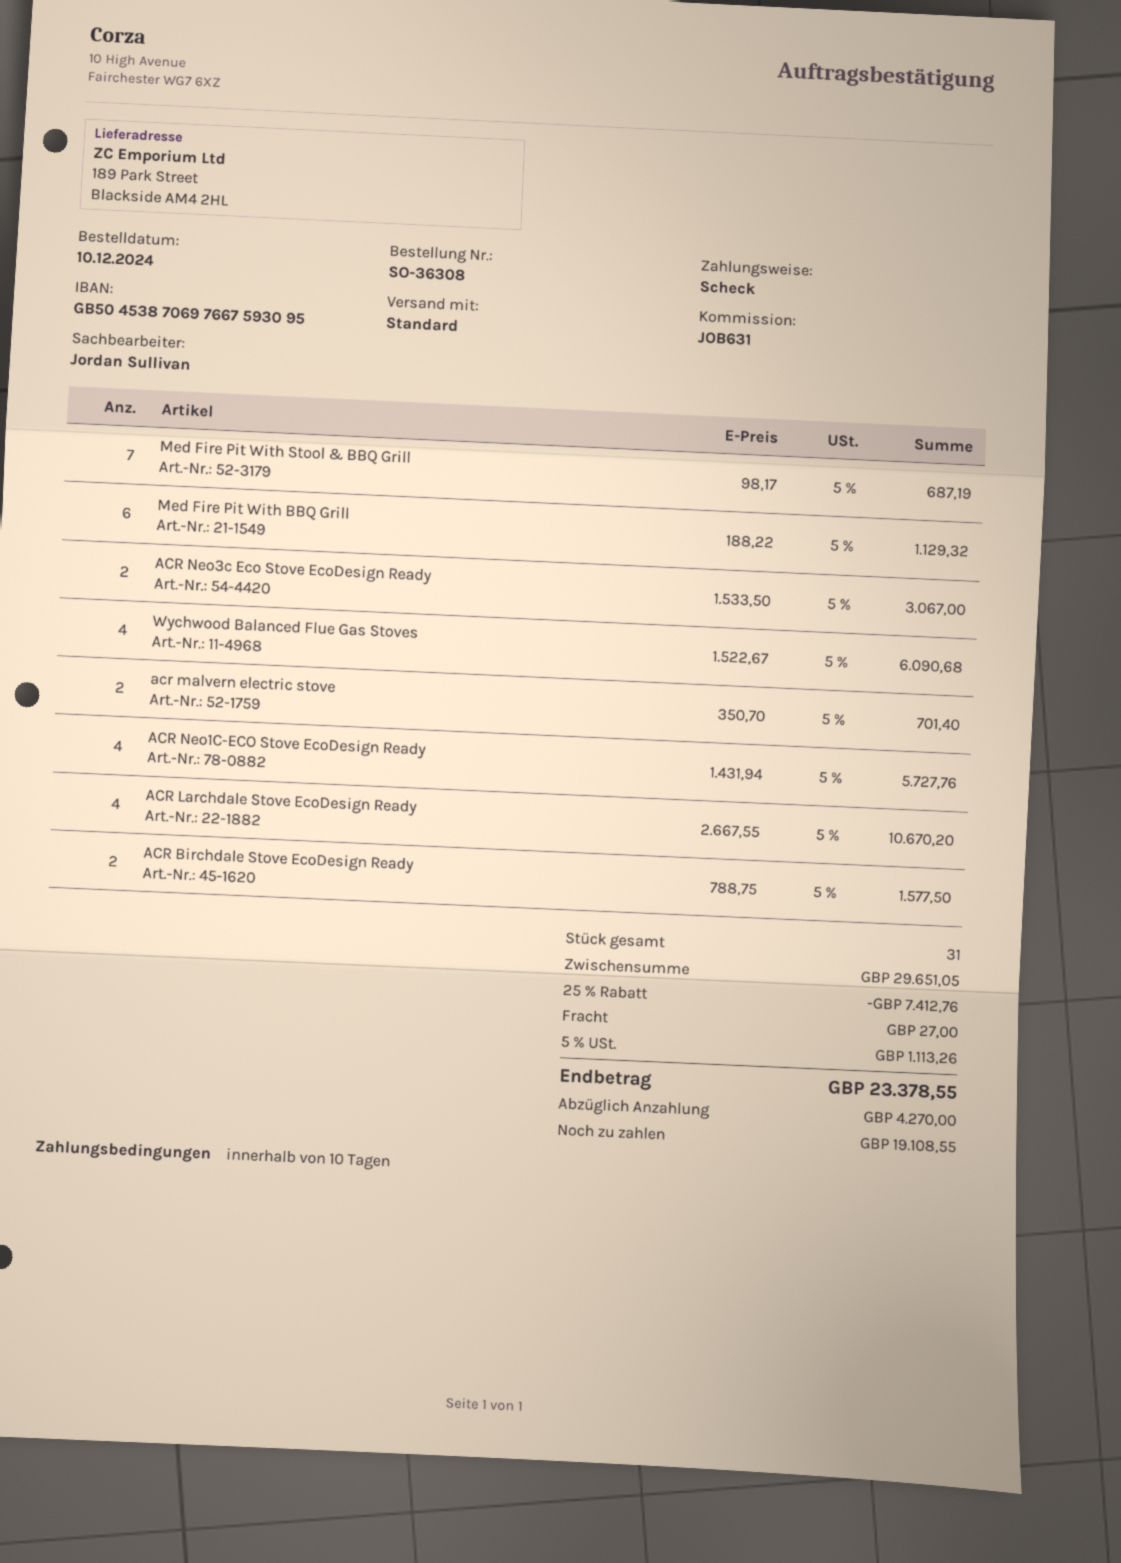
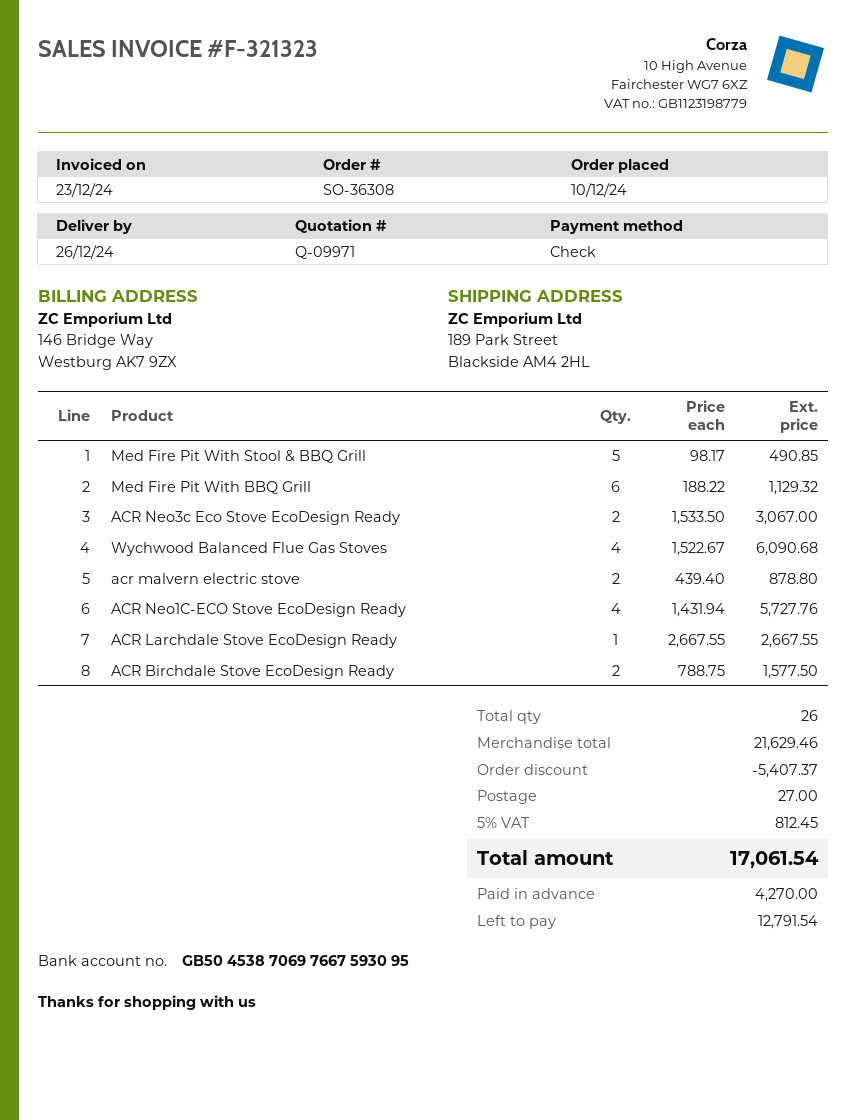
Med Fire Pit With Stool & BBQ Grill: 7 x 98.17 = 687.19 -> 5 x 98.17 = 490.85
acr malvern electric stove: 2 x 350.70 = 701.40 -> 2 x 439.40 = 878.80
ACR Larchdale Stove EcoDesign Ready: 4 x 2667.55 = 10670.20 -> 1 x 2667.55 = 2667.55
total quantity: 31 -> 26
subtotal: 29651.05 -> 21629.46
discount: 7412.76 -> 5407.37
tax: 5% = 1113.26 -> 5% = 812.45
total: 23378.55 -> 17061.54
balance: 19108.55 -> 12791.54

